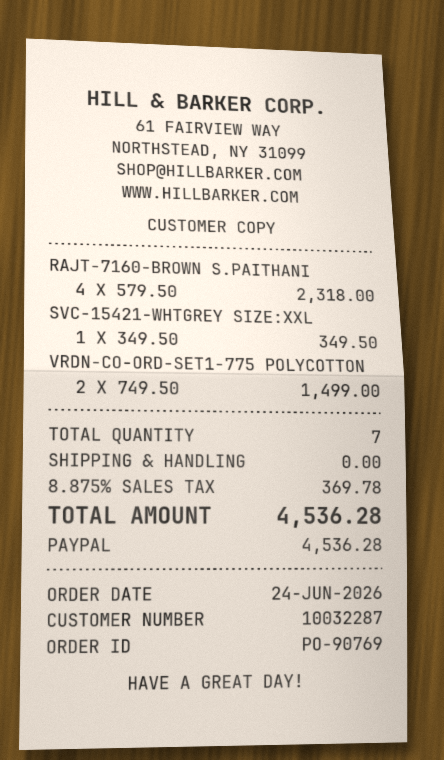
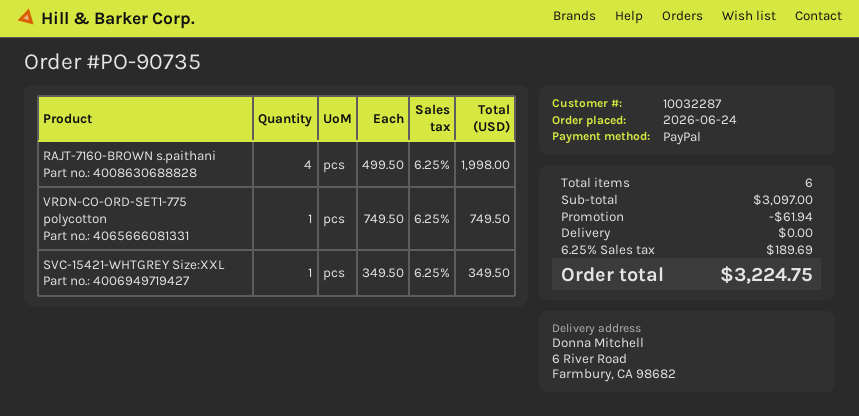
order number: PO-90769 -> PO-90735
RAJT-7160-BROWN S.PAITHANI: 4 x 579.50 = 2318.00 -> 4 x 499.50 = 1998.00
VRDN-CO-ORD-SET1-775 POLYCOTTON: 2 x 749.50 = 1499.00 -> 1 x 749.50 = 749.50
total quantity: 7 -> 6
discount: none -> 61.94
tax: 8.875% = 369.78 -> 6.25% = 189.69
total: 4536.28 -> 3224.75

